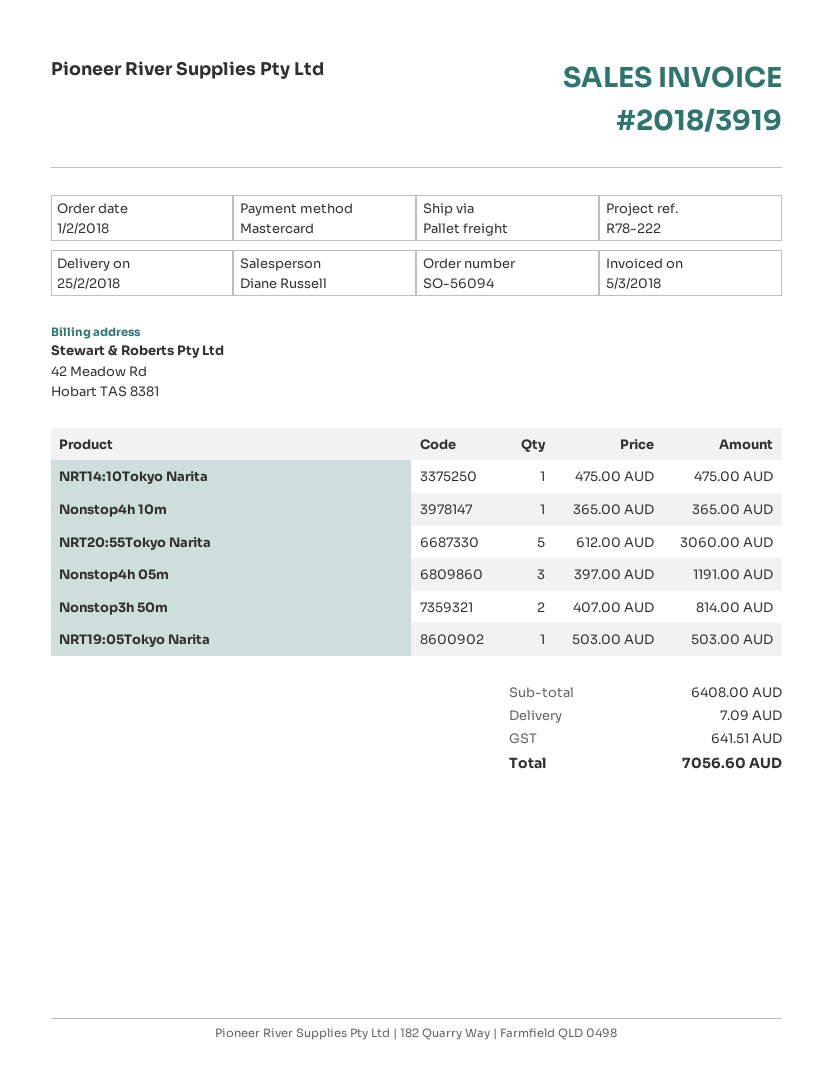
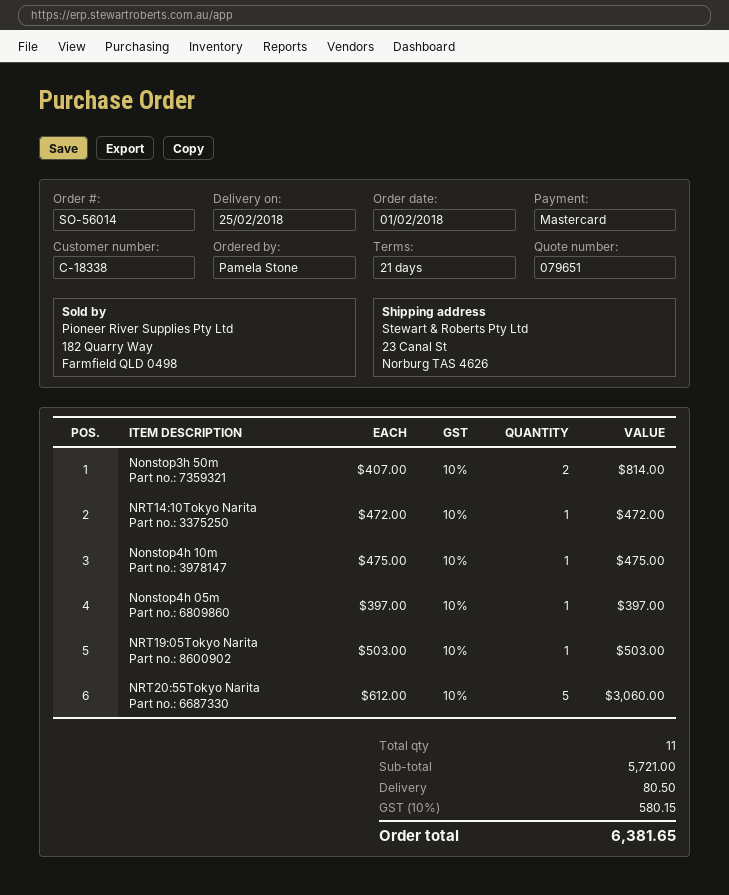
order number: SO-56094 -> SO-56014
NRT14:10Tokyo Narita: 1 x 475.00 = 475.00 -> 1 x 472.00 = 472.00
Nonstop4h 10m: 1 x 365.00 = 365.00 -> 1 x 475.00 = 475.00
Nonstop4h 05m: 3 x 397.00 = 1191.00 -> 1 x 397.00 = 397.00
subtotal: 6408.00 -> 5721.00
shipping: 7.09 -> 80.50
tax: 641.51 -> 580.15
total: 7056.60 -> 6381.65

